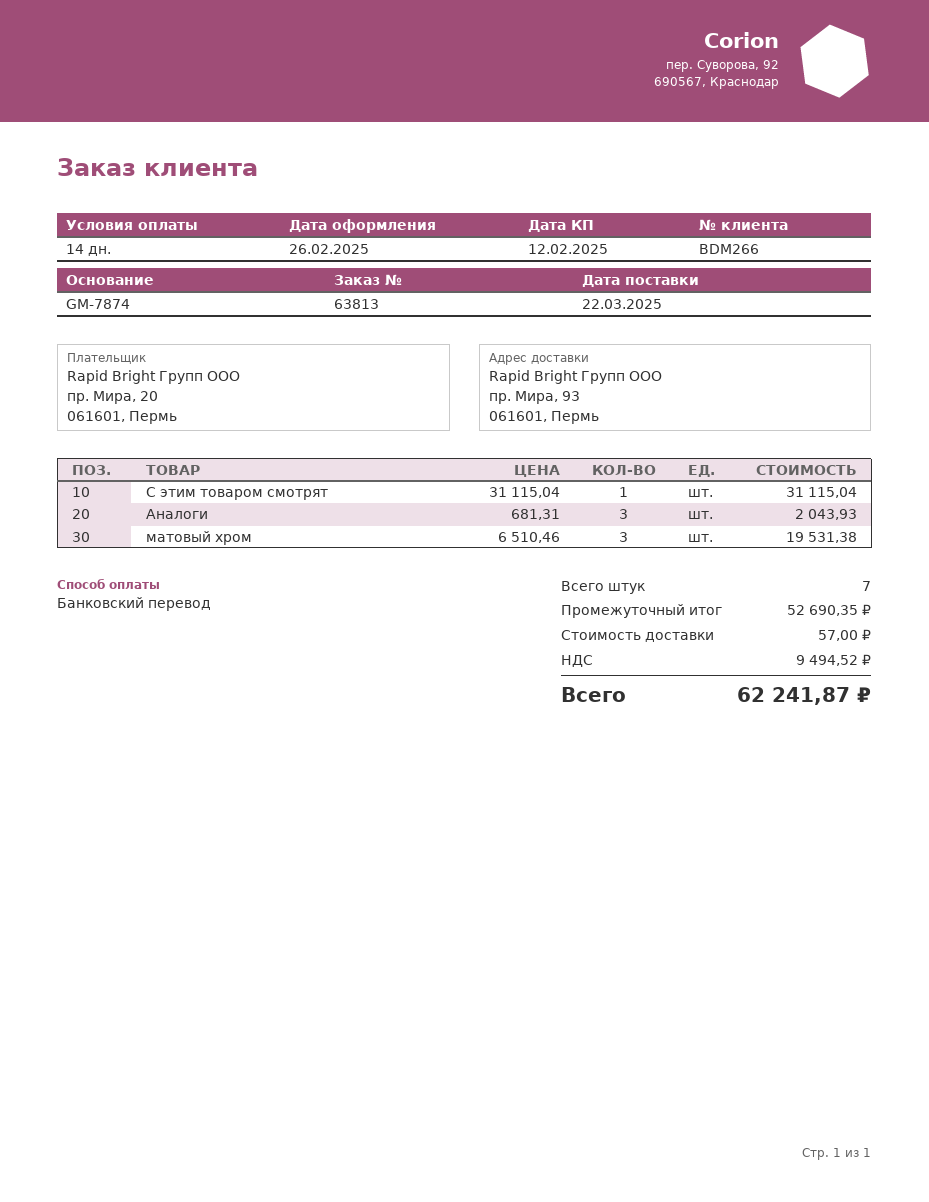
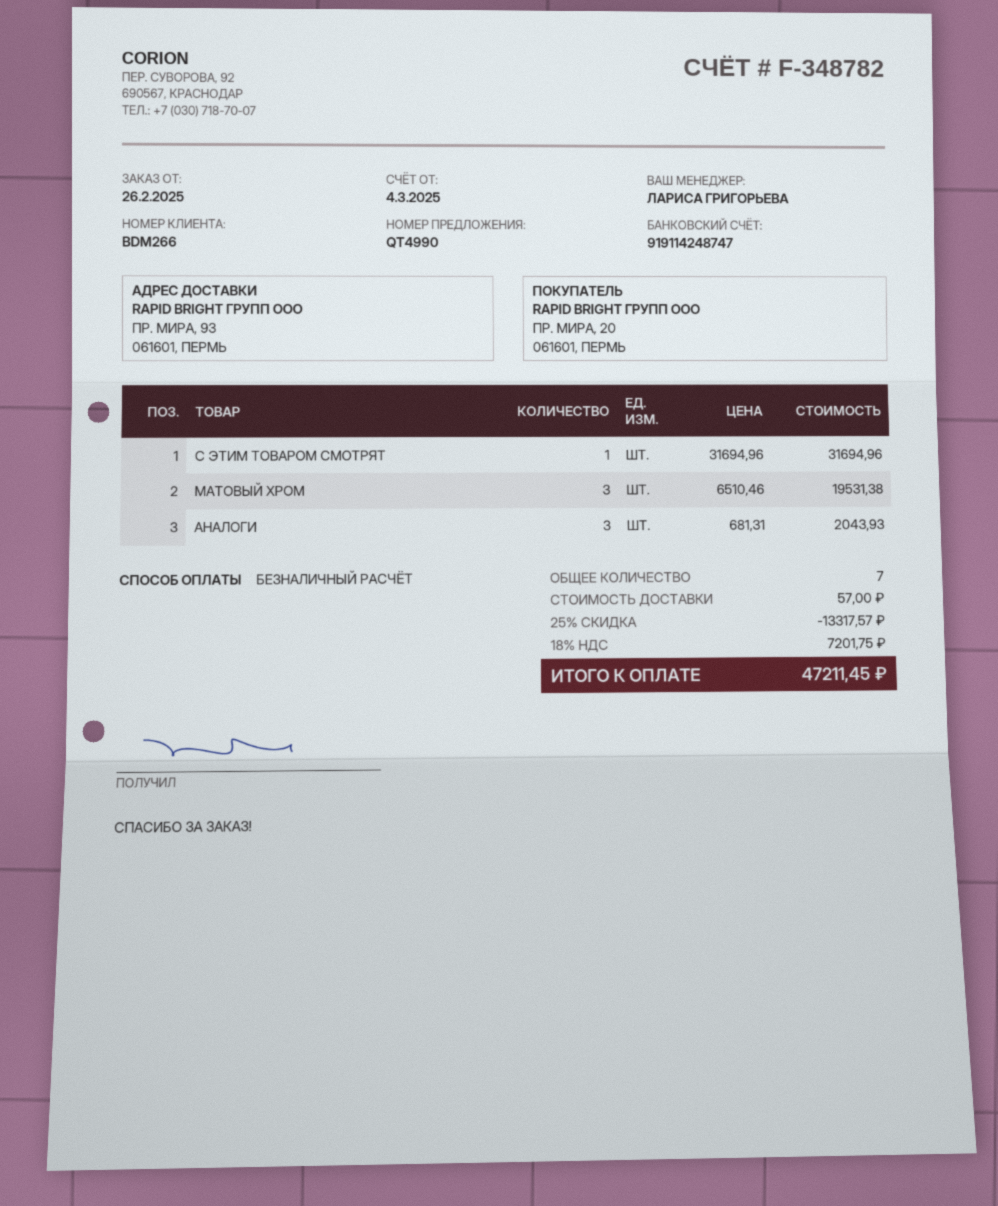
С этим товаром смотрят: 1 x 31115.04 = 31115.04 -> 1 x 31694.96 = 31694.96
discount: none -> 25% = 13317.57
tax: 9494.52 -> 7201.75
total: 62241.87 -> 47211.45

